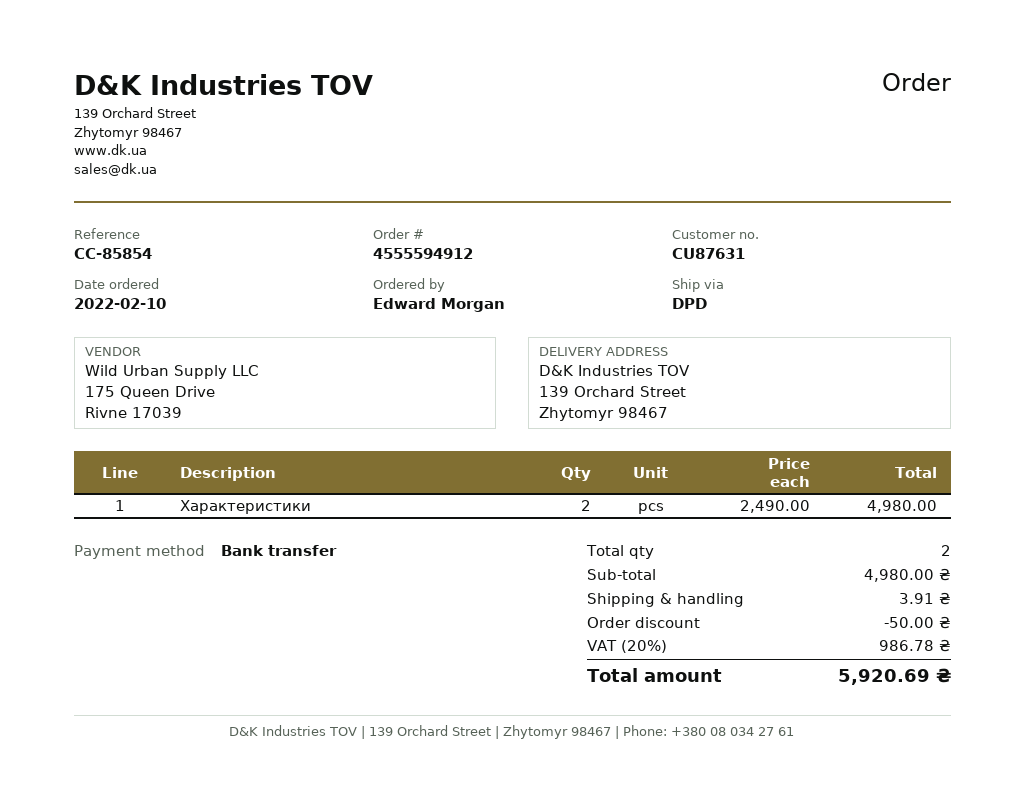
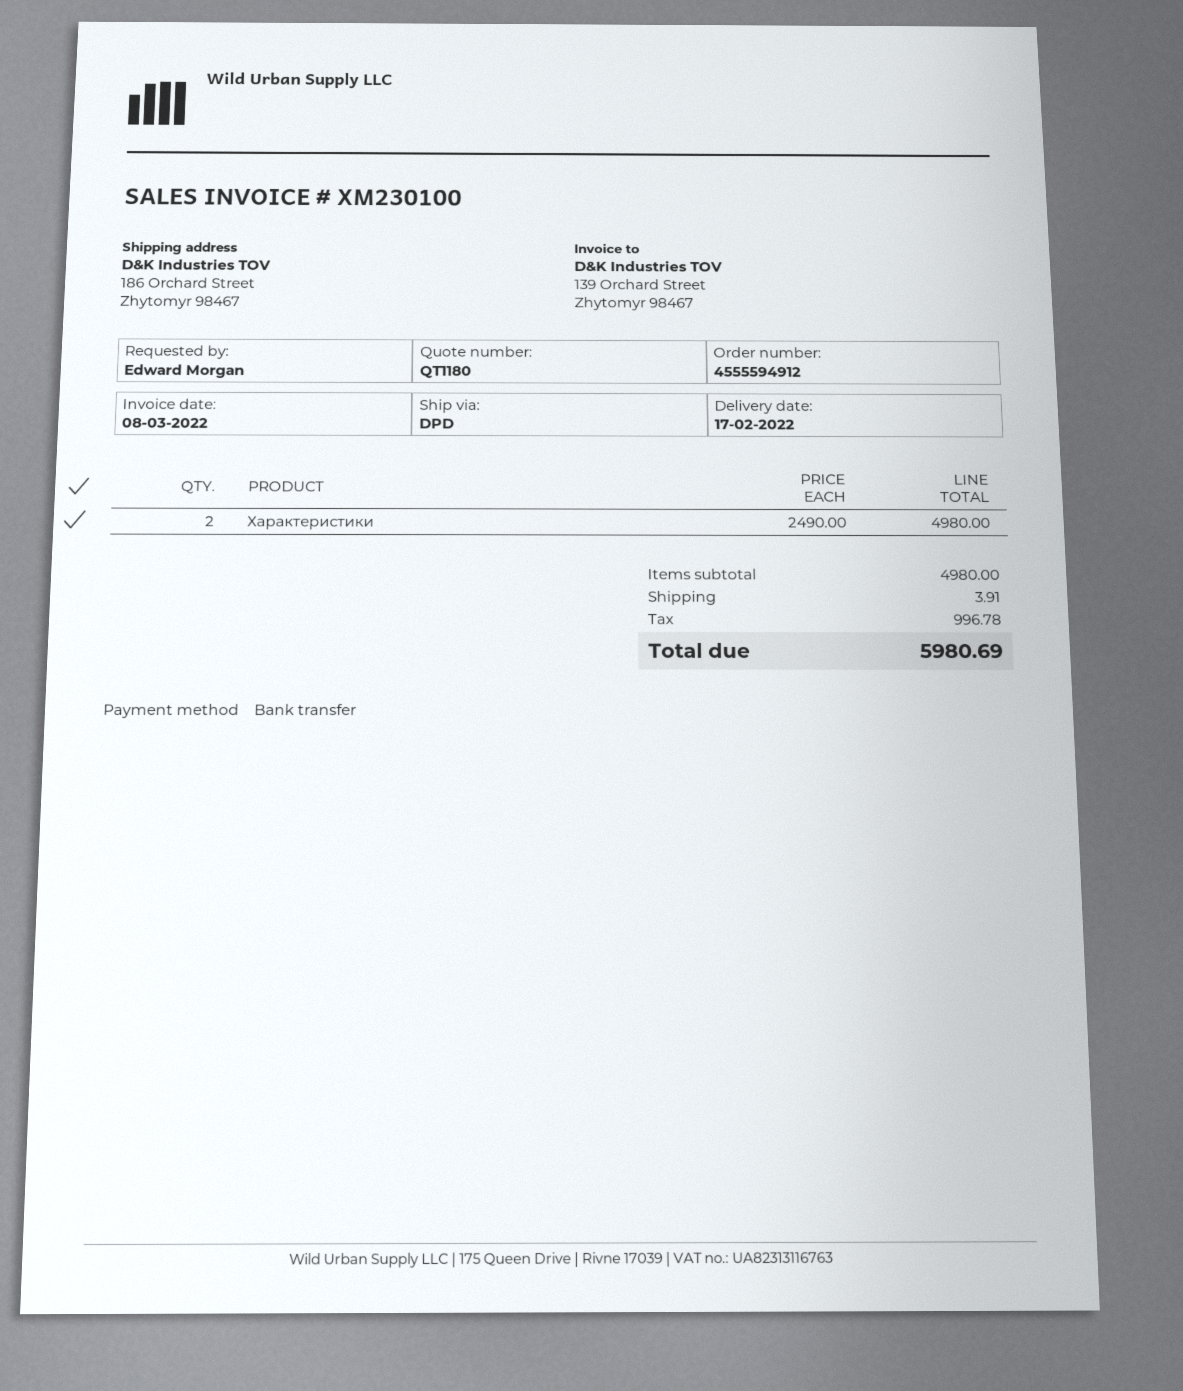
ship to: 139 Orchard Street, Zhytomyr 98467 -> 186 Orchard Street, Zhytomyr 98467
discount: 50.00 -> none
tax: 986.78 -> 996.78
total: 5920.69 -> 5980.69

